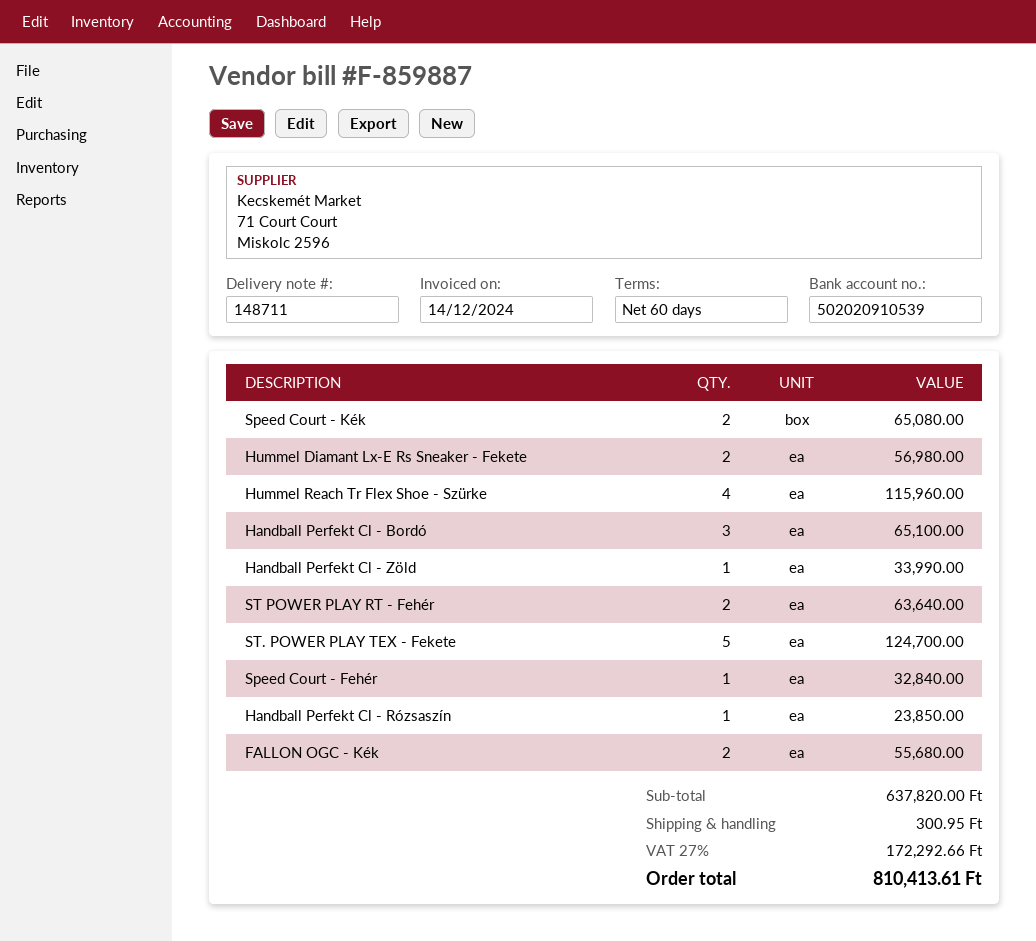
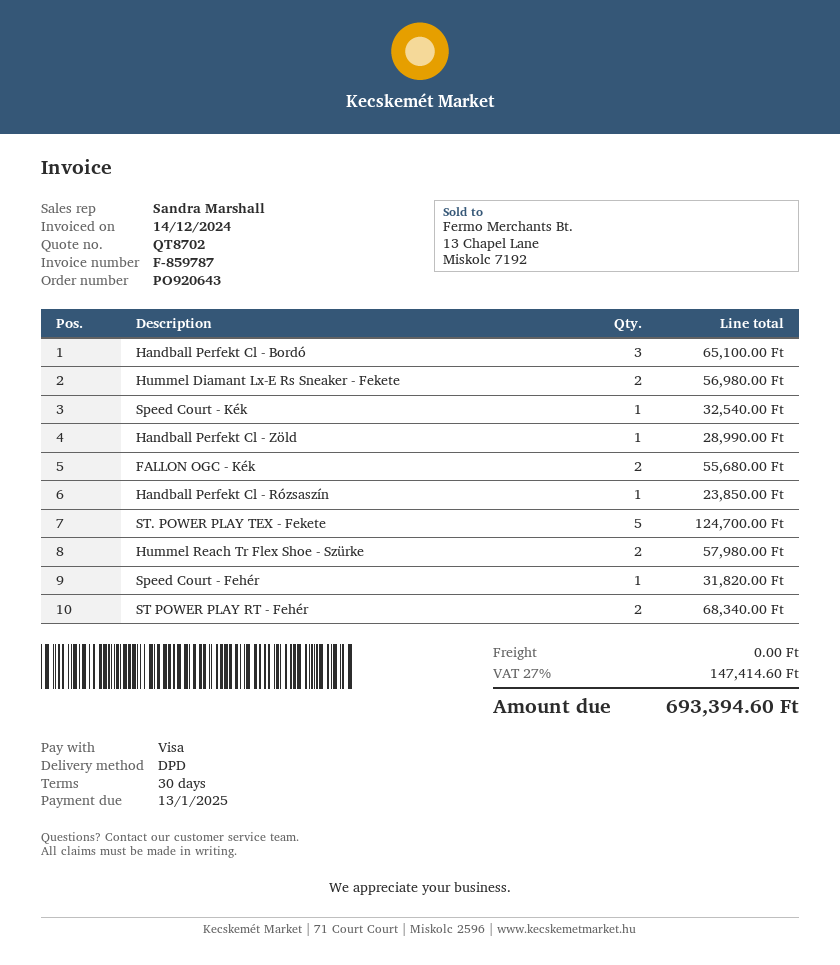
invoice number: F-859887 -> F-859787
payment terms: 60 days -> 30 days
Speed Court - Kék: 2 for 65080.00 -> 1 for 32540.00
Hummel Reach Tr Flex Shoe - Szürke: 4 for 115960.00 -> 2 for 57980.00
Handball Perfekt Cl - Zöld: 1 for 33990.00 -> 1 for 28990.00
ST POWER PLAY RT - Fehér: 2 for 63640.00 -> 2 for 68340.00
Speed Court - Fehér: 1 for 32840.00 -> 1 for 31820.00
shipping: 300.95 -> 0.00
tax: 27% = 172292.66 -> 27% = 147414.60
total: 810413.61 -> 693394.60

